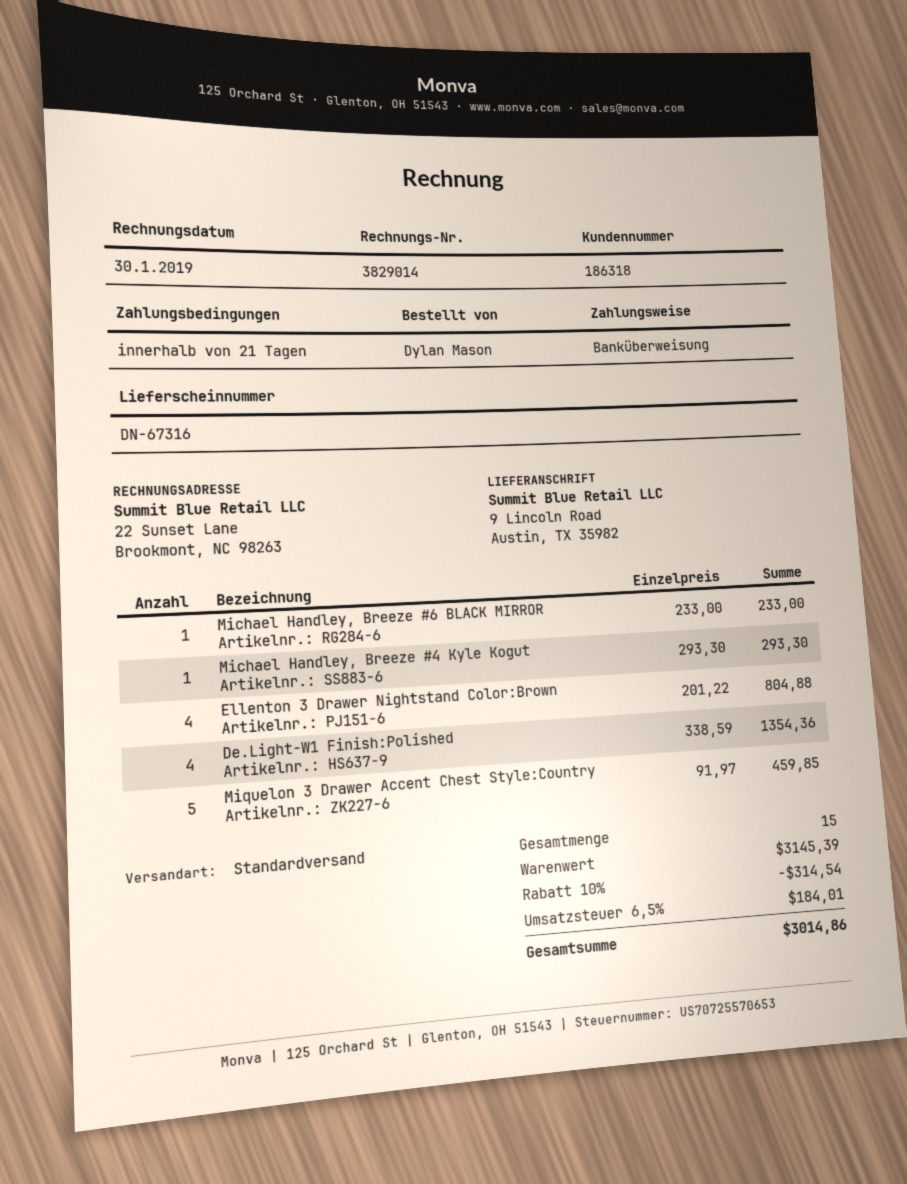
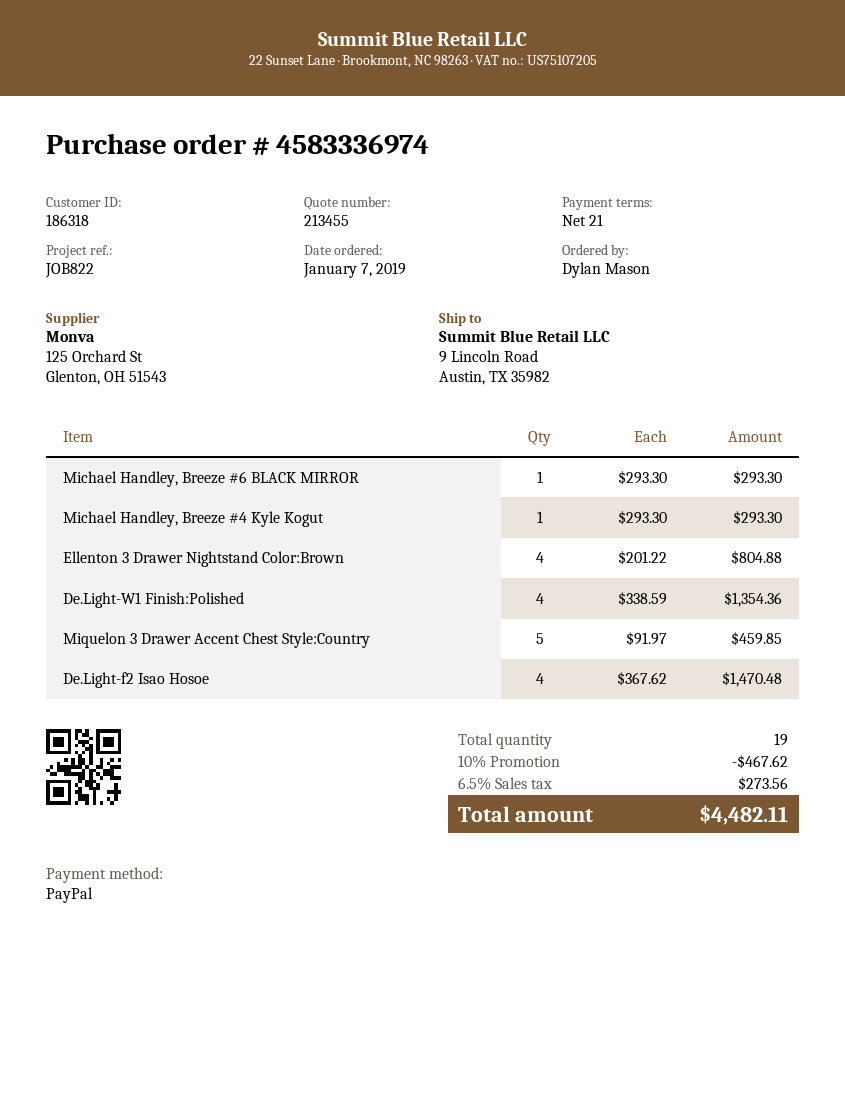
payment method: bank transfer -> PayPal
Michael Handley, Breeze #6 BLACK MIRROR: 1 x 233.00 = 233.00 -> 1 x 293.30 = 293.30
De.Light-f2 Isao Hosoe: none -> 4 x 367.62 = 1470.48
total quantity: 15 -> 19
discount: 10% = 314.54 -> 10% = 467.62
tax: 6.5% = 184.01 -> 6.5% = 273.56
total: 3014.86 -> 4482.11

